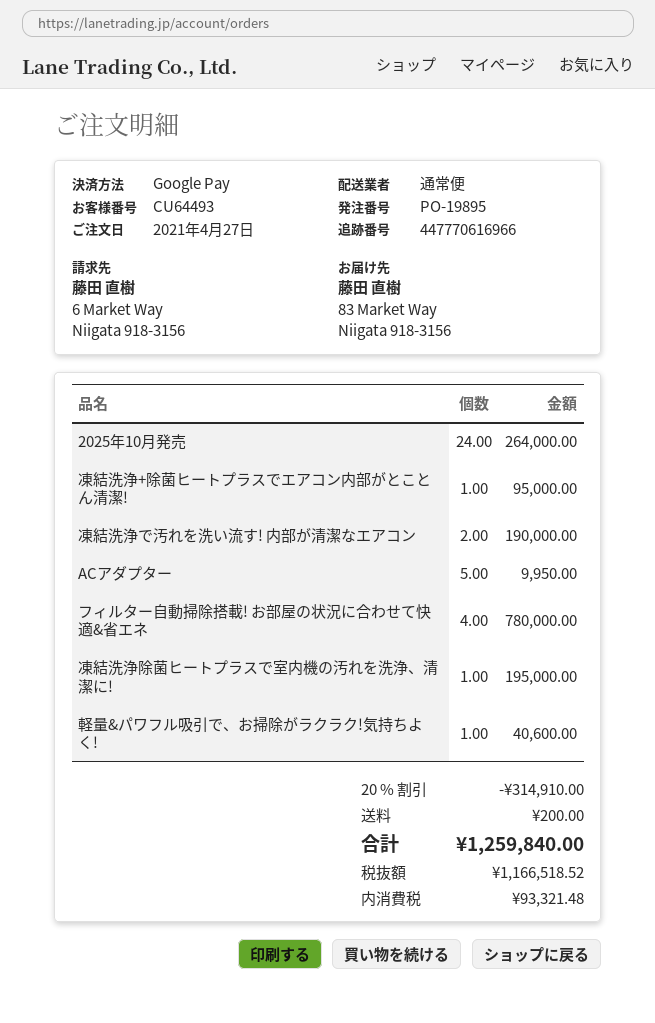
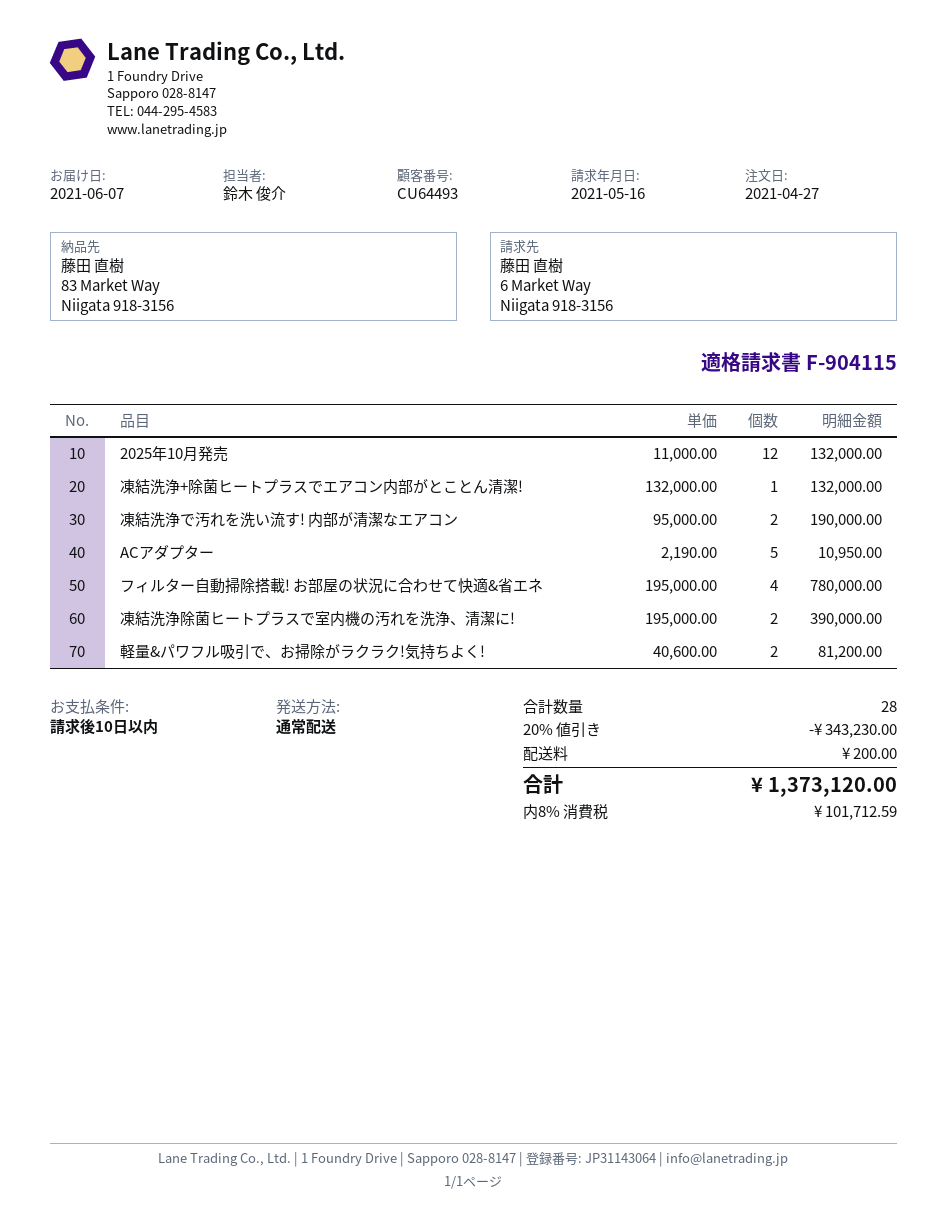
2025年10月発売: 24 for 264000.00 -> 12 for 132000.00
凍結洗浄+除菌ヒートプラスでエアコン内部がとことん清潔!: 1 for 95000.00 -> 1 for 132000.00
ACアダプター: 5 for 9950.00 -> 5 for 10950.00
凍結洗浄除菌ヒートプラスで室内機の汚れを洗浄、清潔に!: 1 for 195000.00 -> 2 for 390000.00
軽量&パワフル吸引で、お掃除がラクラク!気持ちよく!: 1 for 40600.00 -> 2 for 81200.00
discount: 20% = 314910.00 -> 20% = 343230.00
tax: 93321.48 -> 101712.59
total: 1259840.00 -> 1373120.00

